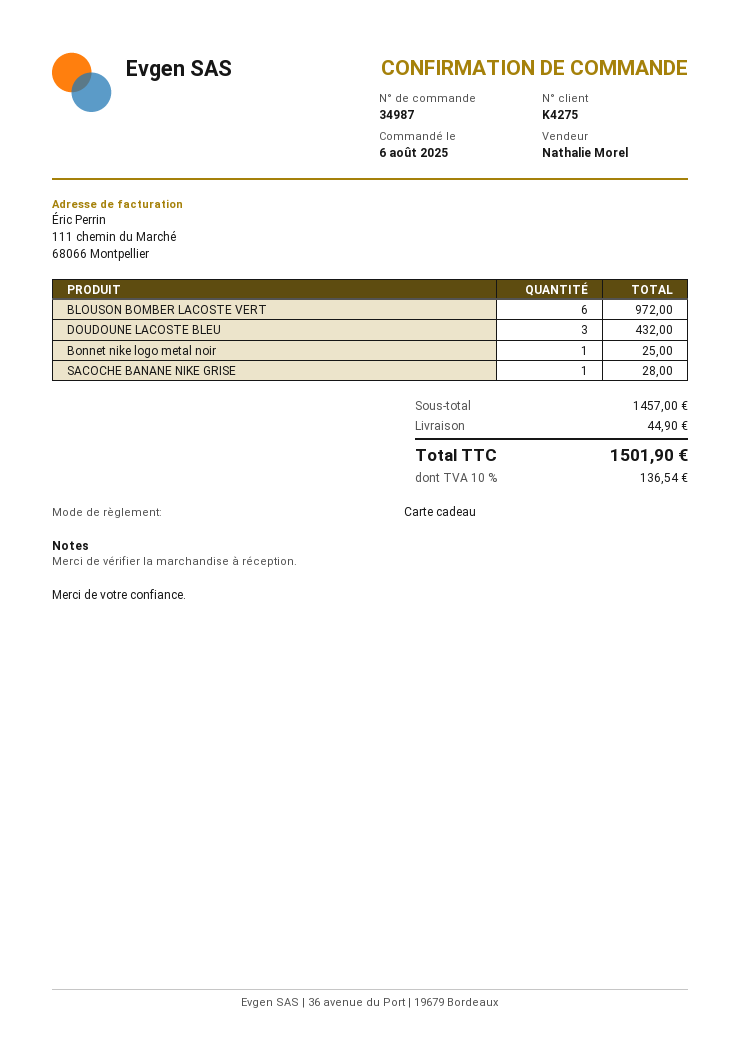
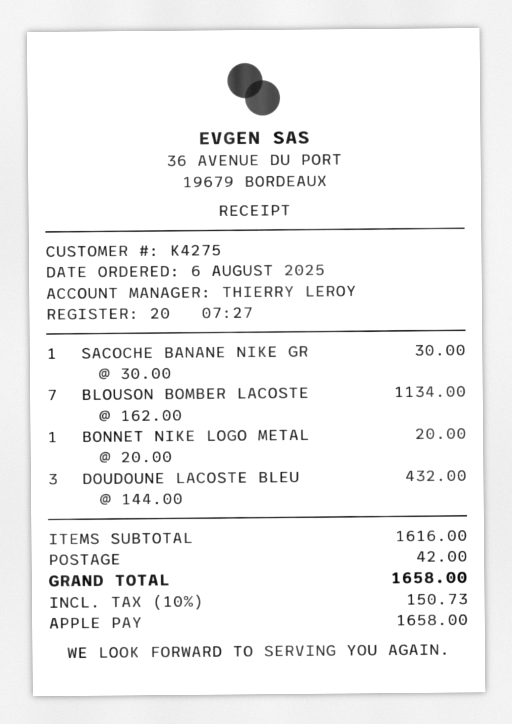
sales rep: Nathalie Morel -> THIERRY LEROY
payment method: gift card -> Apple Pay
BLOUSON BOMBER LACOSTE VERT: 6 for 972.00 -> 7 for 1134.00
Bonnet nike logo metal noir: 1 for 25.00 -> 1 for 20.00
SACOCHE BANANE NIKE GRISE: 1 for 28.00 -> 1 for 30.00
subtotal: 1457.00 -> 1616.00
shipping: 44.90 -> 42.00
tax: 10% = 136.54 -> 10% = 150.73
total: 1501.90 -> 1658.00

